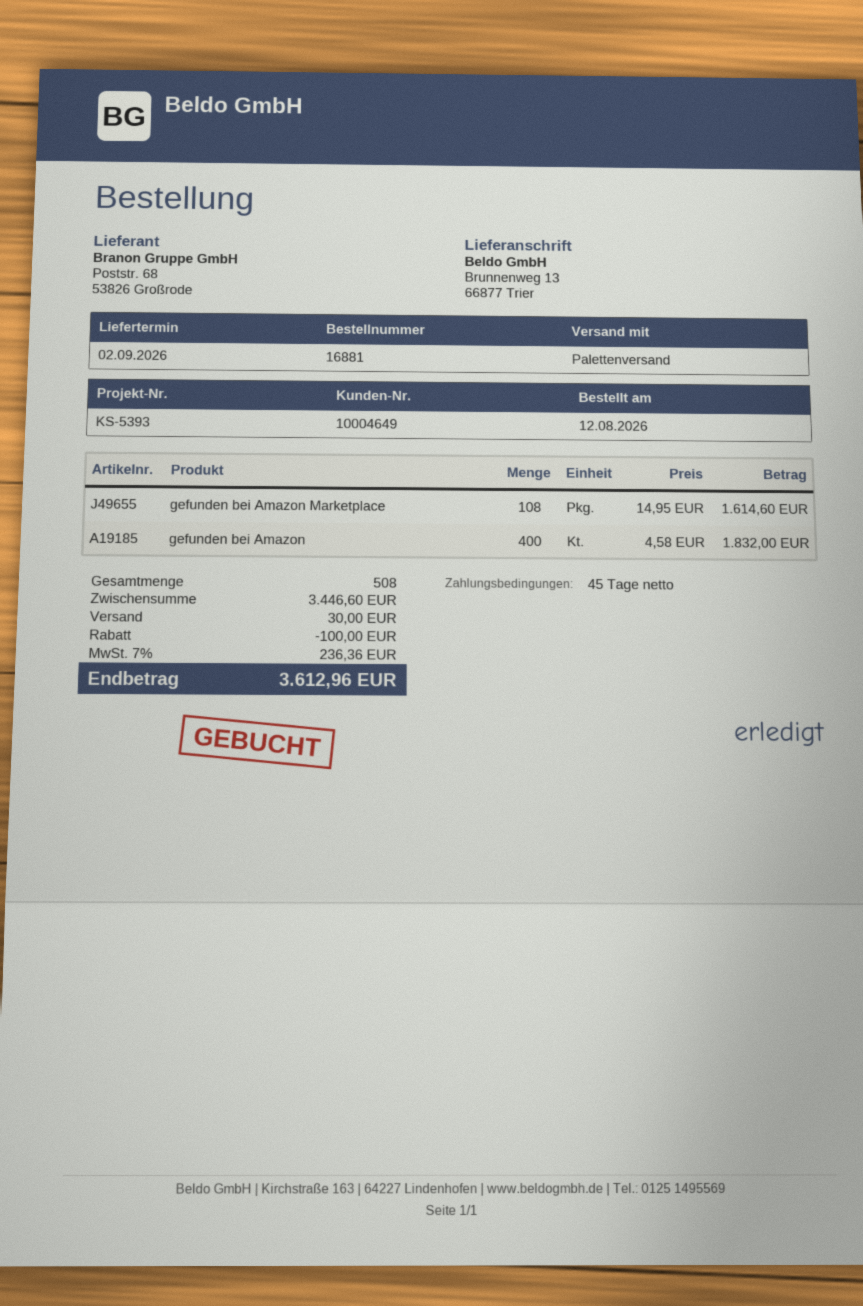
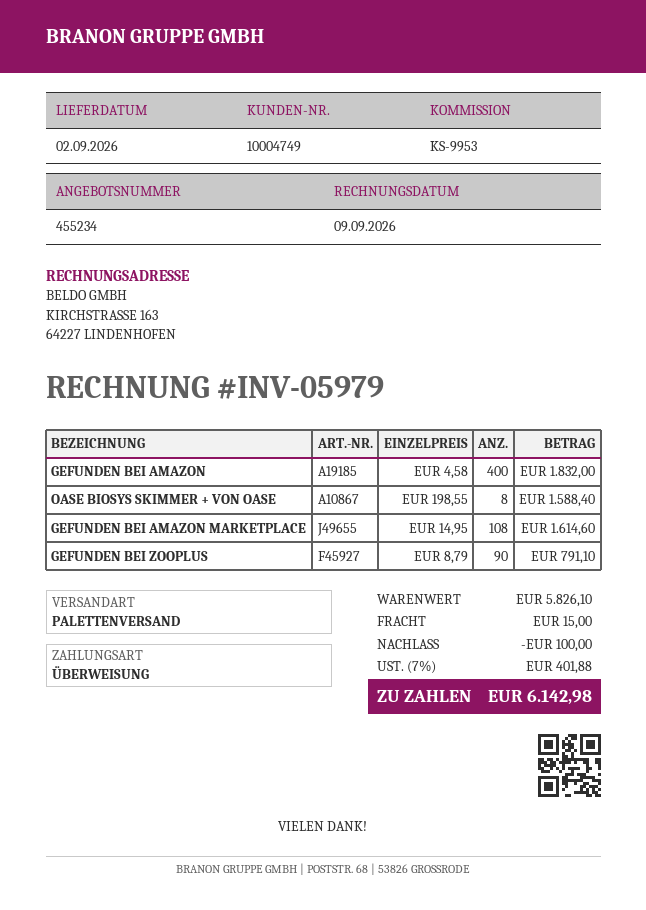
customer number: 10004649 -> 10004749
reference: KS-5393 -> KS-9953
OASE BIOSYS SKIMMER + VON OASE: none -> 8 x 198.55 = 1588.40
GEFUNDEN BEI ZOOPLUS: none -> 90 x 8.79 = 791.10
subtotal: 3446.60 -> 5826.10
shipping: 30.00 -> 15.00
tax: 7% = 236.36 -> 7% = 401.88
total: 3612.96 -> 6142.98

